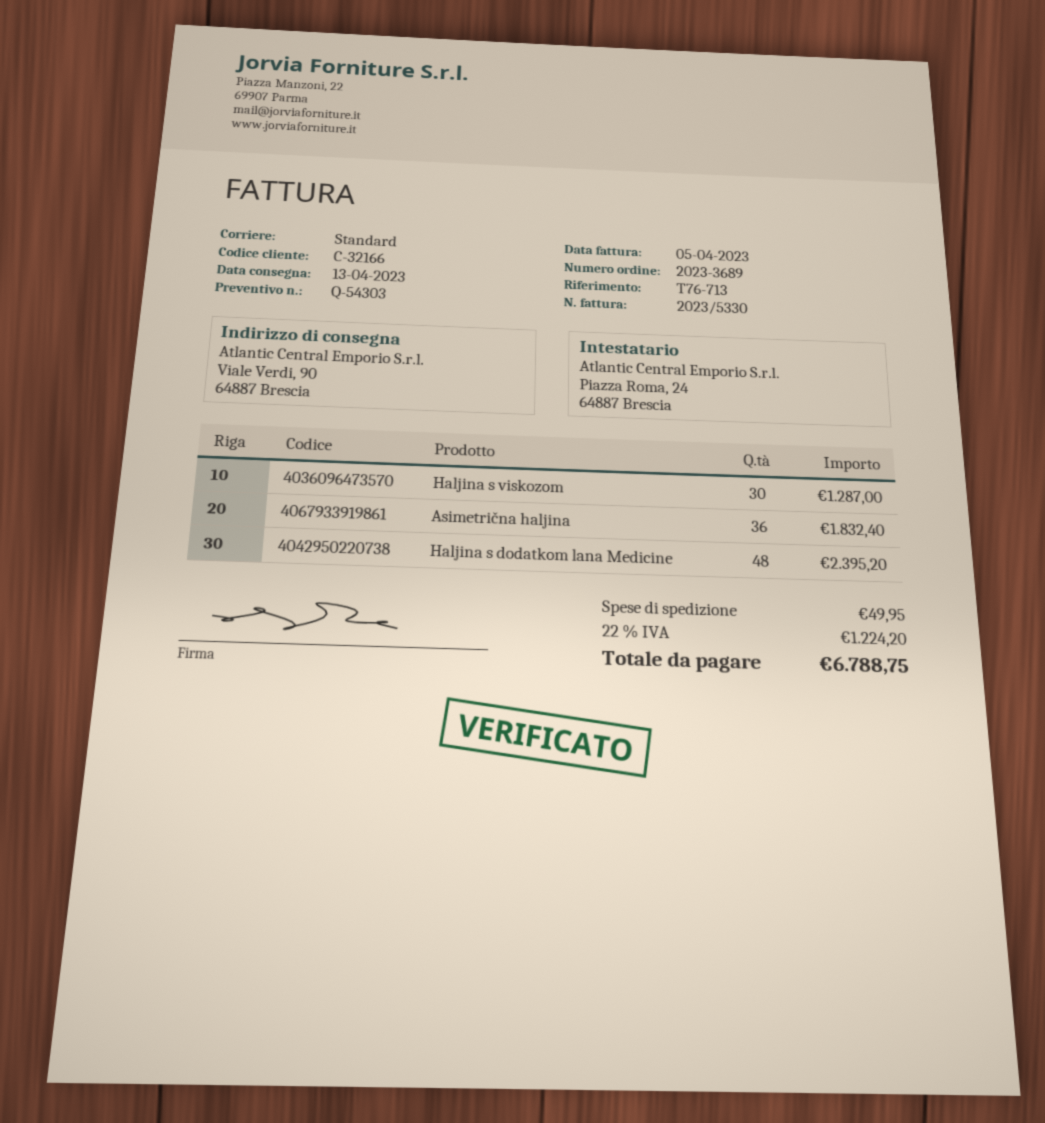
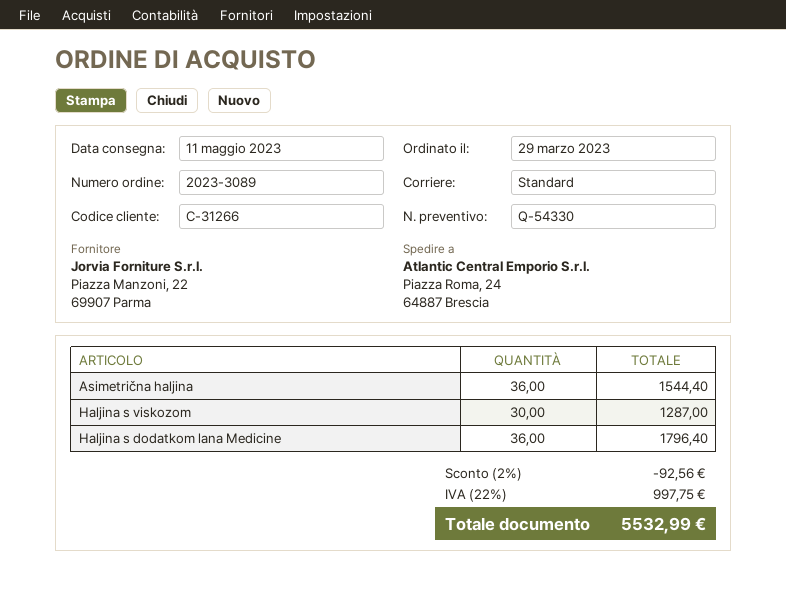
quote number: Q-54303 -> Q-54330
order number: 2023-3689 -> 2023-3089
delivery date: 2023-04-13 -> 2023-05-11
customer number: C-32166 -> C-31266
ship to: Viale Verdi, 90, 64887 Brescia -> Piazza Roma, 24, 64887 Brescia
Asimetrična haljina: 36 for 1832.40 -> 36 for 1544.40
Haljina s dodatkom lana Medicine: 48 for 2395.20 -> 36 for 1796.40
discount: none -> 2% = 92.56
shipping: 49.95 -> none
tax: 22% = 1224.20 -> 22% = 997.75
total: 6788.75 -> 5532.99

